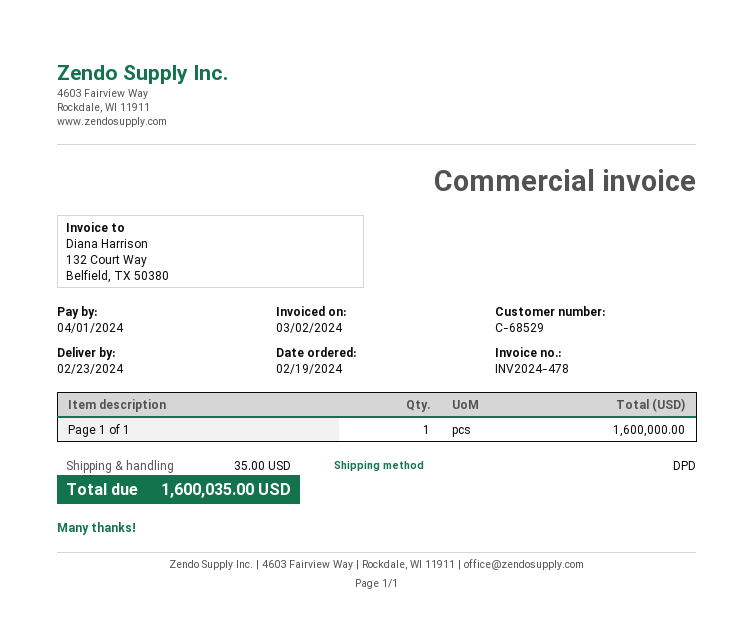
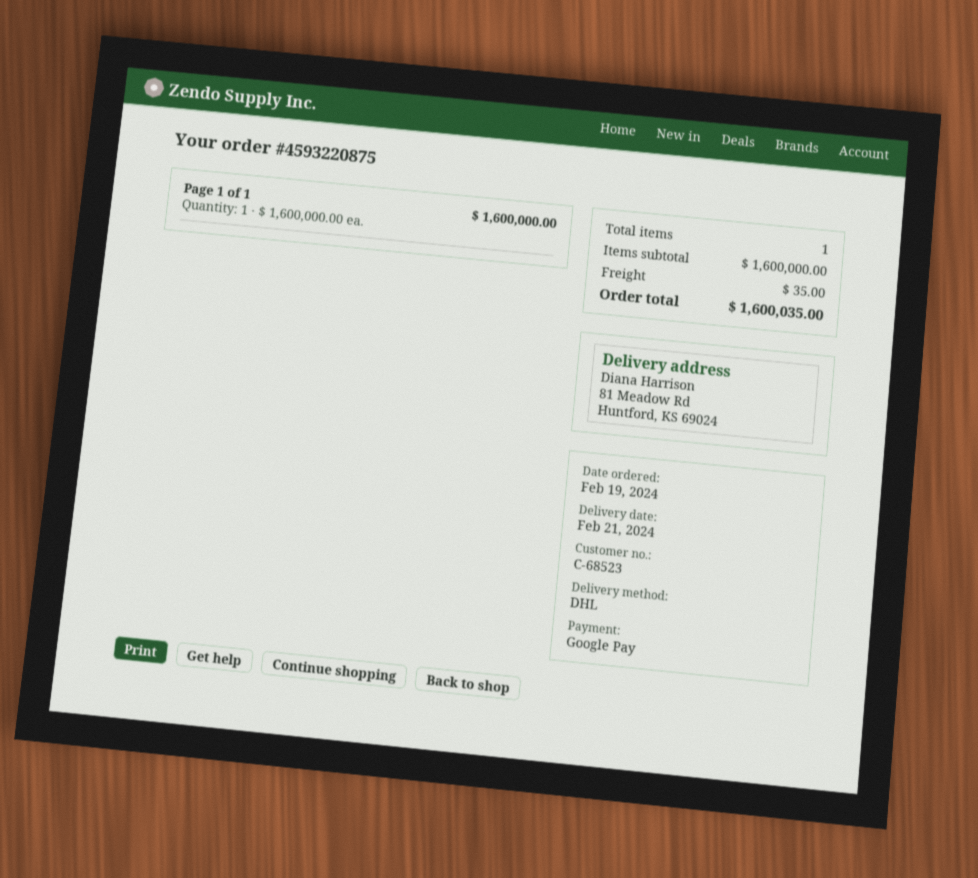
delivery date: 2024-02-23 -> 2024-02-21
customer number: C-68529 -> C-68523
shipping method: DPD -> DHL

